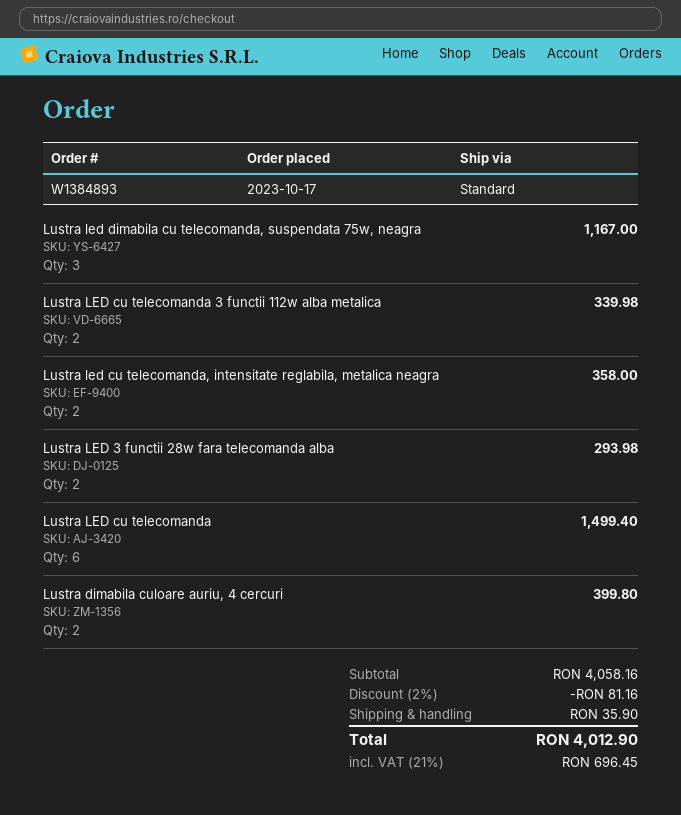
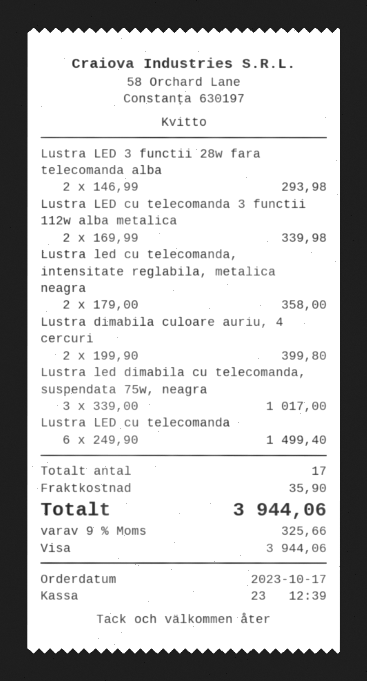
Lustra led dimabila cu telecomanda, suspendata 75w, neagra: 3 for 1167.00 -> 3 for 1017.00
discount: 2% = 81.16 -> none
tax: 21% = 696.45 -> 9% = 325.66
total: 4012.90 -> 3944.06

